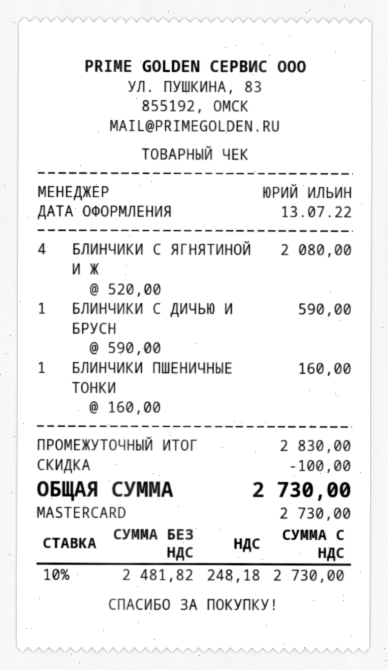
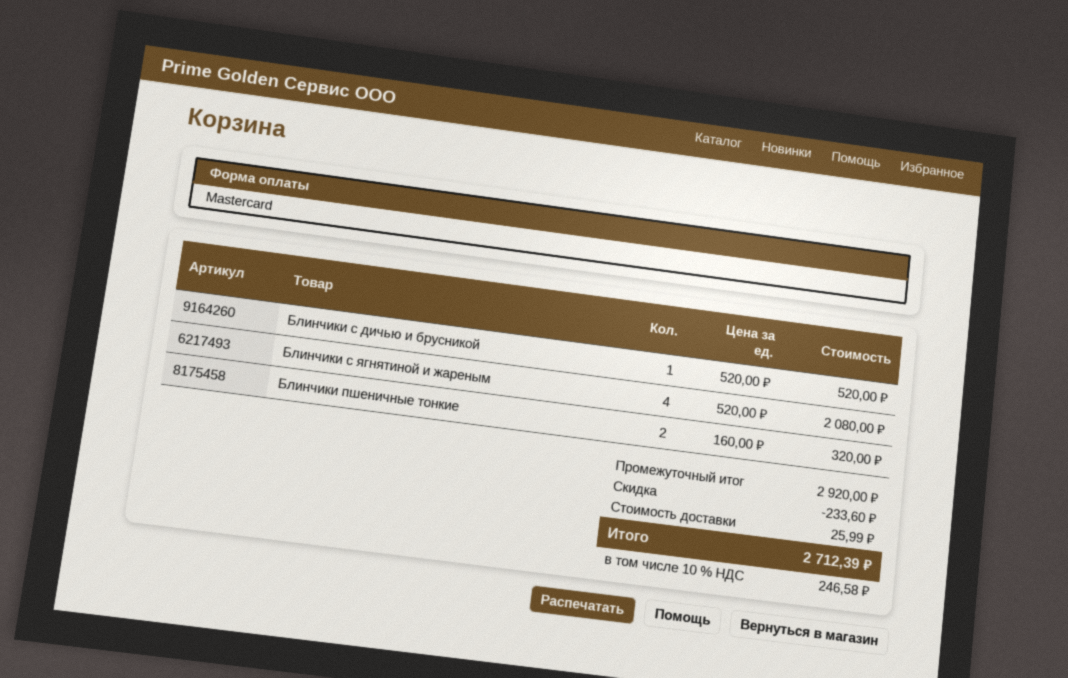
БЛИНЧИКИ С ДИЧЬЮ И БРУСН: 1 x 590.00 = 590.00 -> 1 x 520.00 = 520.00
БЛИНЧИКИ ПШЕНИЧНЫЕ ТОНКИ: 1 x 160.00 = 160.00 -> 2 x 160.00 = 320.00
subtotal: 2830.00 -> 2920.00
discount: 100.00 -> 233.60
shipping: none -> 25.99
tax: 10% = 248.18 -> 10% = 246.58
total: 2730.00 -> 2712.39

